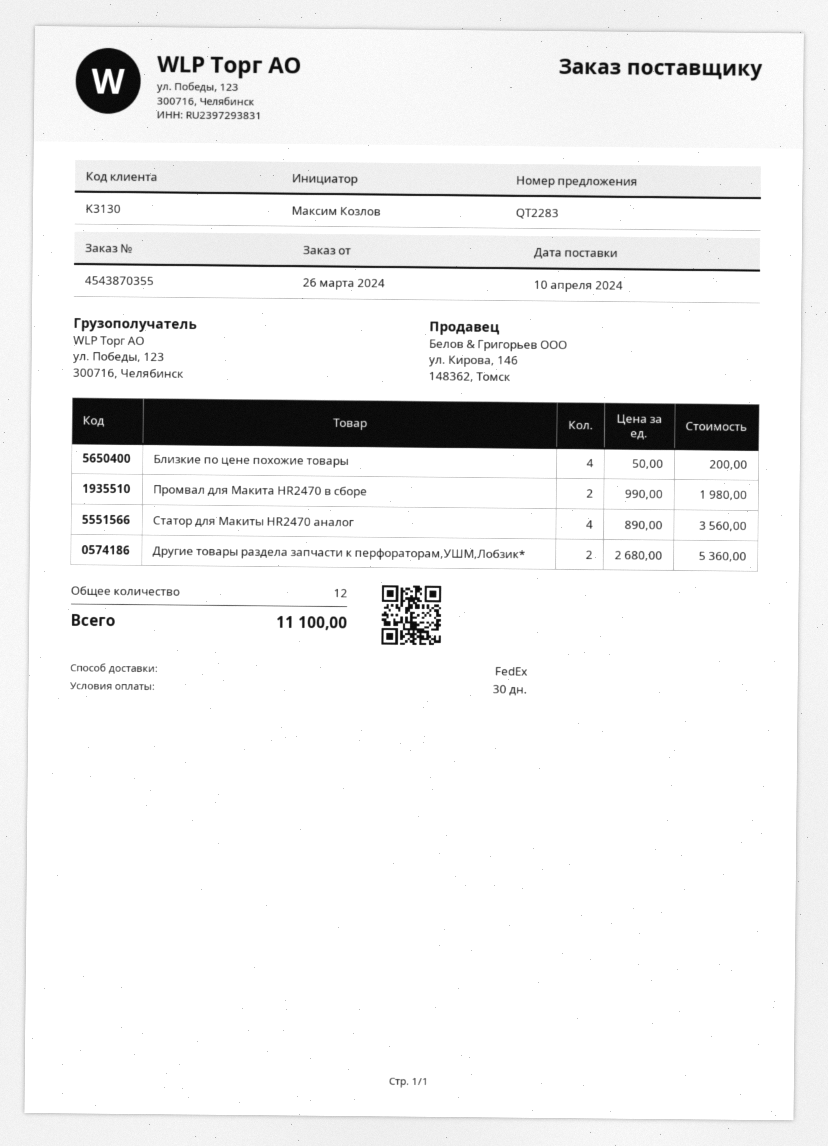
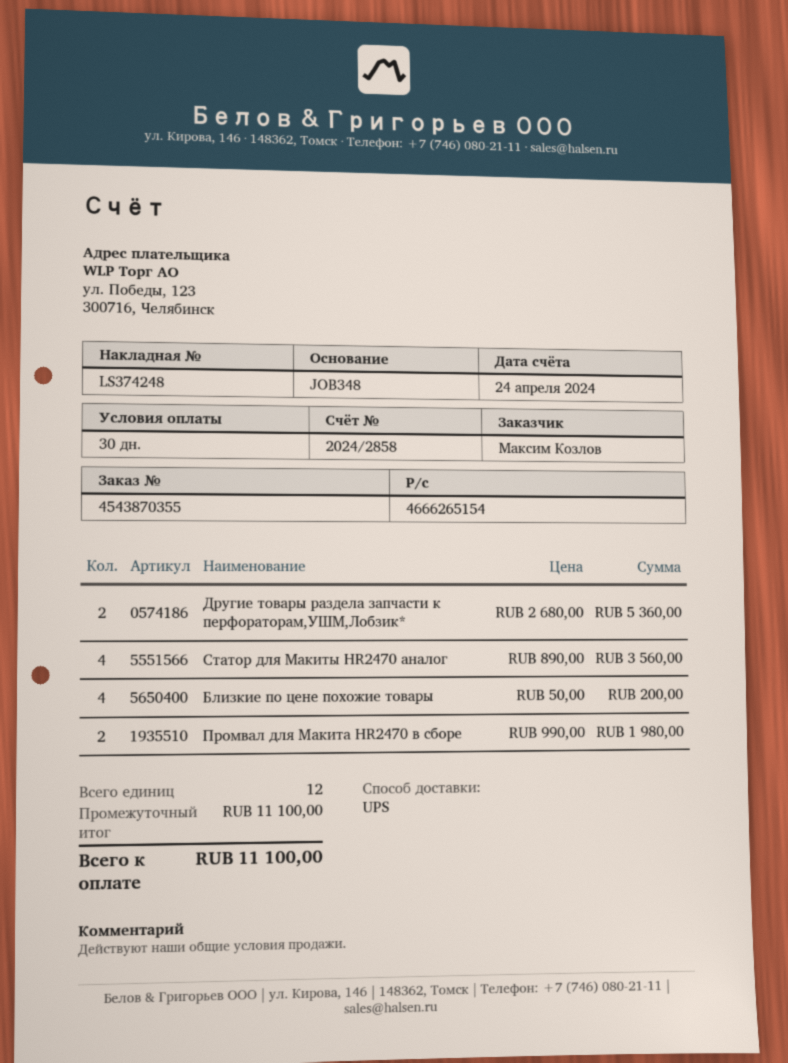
shipping method: FedEx -> UPS

